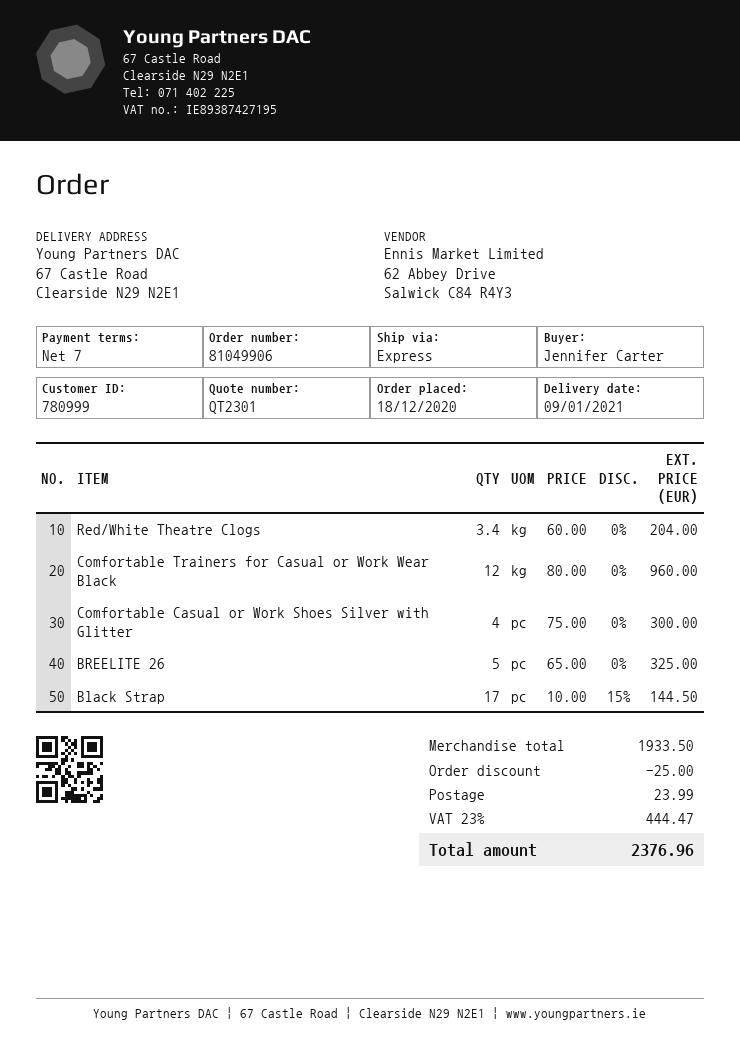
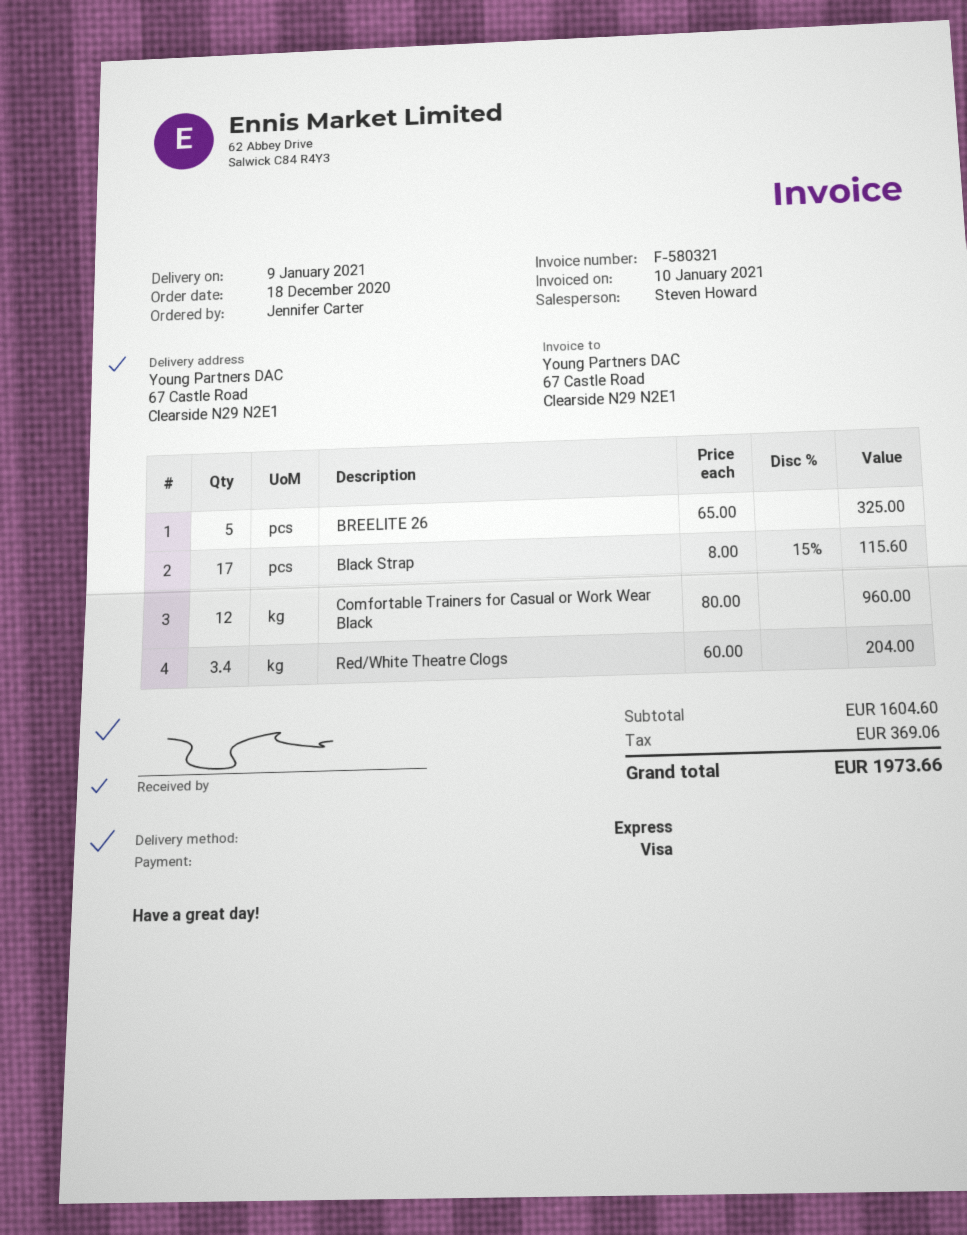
Comfortable Casual or Work Shoes Silver with Glitter: 4 x 75.00 = 300.00 -> none
Black Strap: 17 x 10.00 - 15% = 144.50 -> 17 x 8.00 - 15% = 115.60
subtotal: 1933.50 -> 1604.60
discount: 25.00 -> none
shipping: 23.99 -> none
tax: 444.47 -> 369.06
total: 2376.96 -> 1973.66

